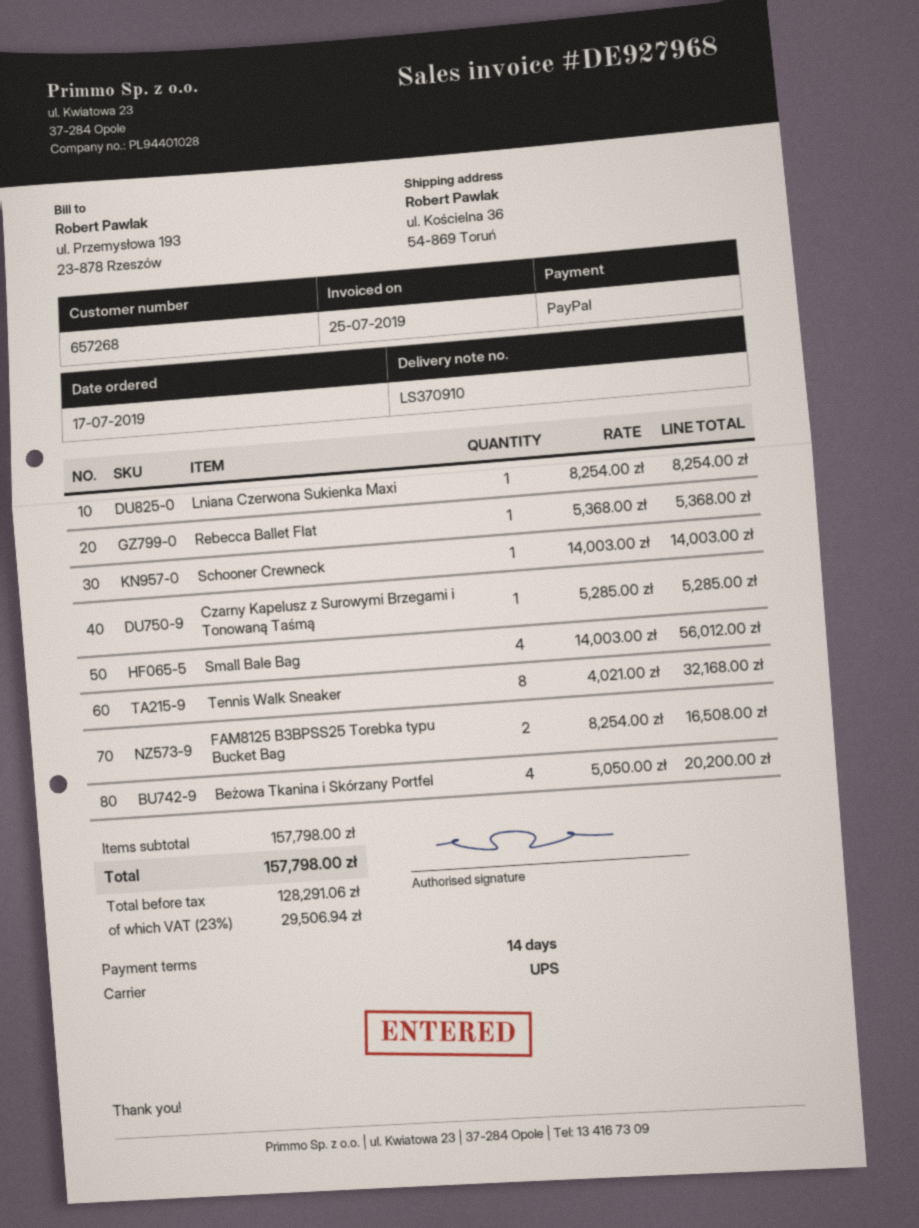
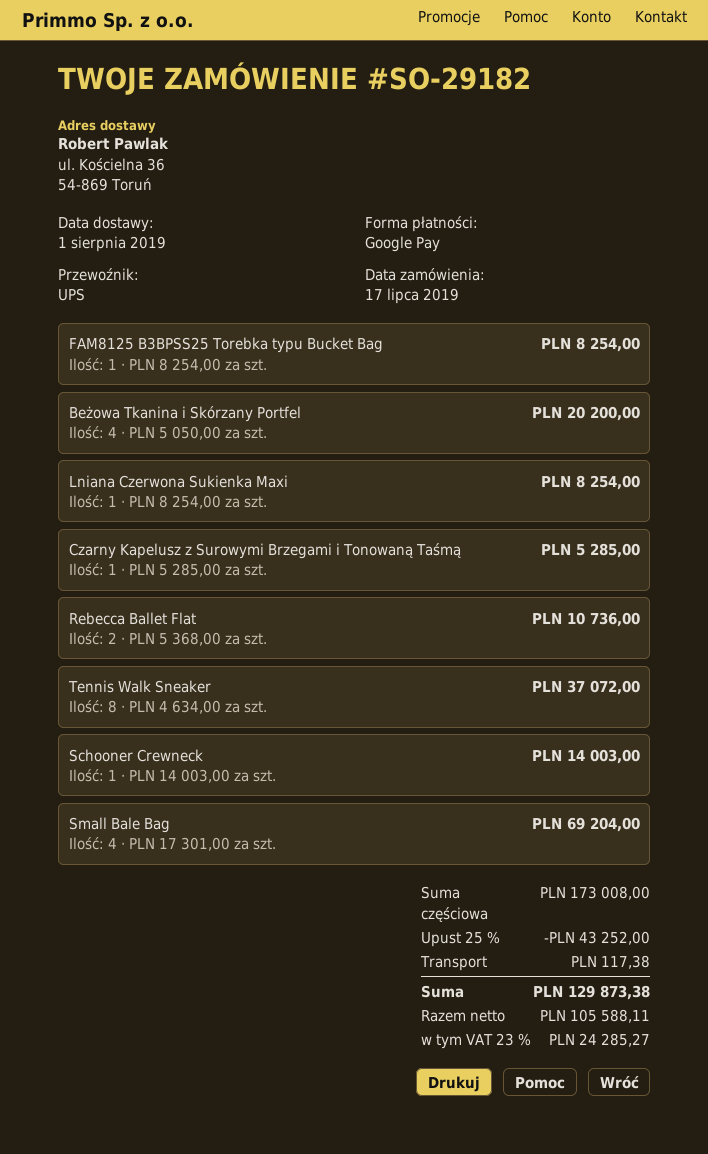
payment method: PayPal -> Google Pay
Rebecca Ballet Flat: 1 x 5368.00 = 5368.00 -> 2 x 5368.00 = 10736.00
Small Bale Bag: 4 x 14003.00 = 56012.00 -> 4 x 17301.00 = 69204.00
Tennis Walk Sneaker: 8 x 4021.00 = 32168.00 -> 8 x 4634.00 = 37072.00
FAM8125 B3BPSS25 Torebka typu Bucket Bag: 2 x 8254.00 = 16508.00 -> 1 x 8254.00 = 8254.00
subtotal: 157798.00 -> 173008.00
discount: none -> 25% = 43252.00
shipping: none -> 117.38
net: 128291.06 -> 105588.11
tax: 23% = 29506.94 -> 23% = 24285.27
total: 157798.00 -> 129873.38

